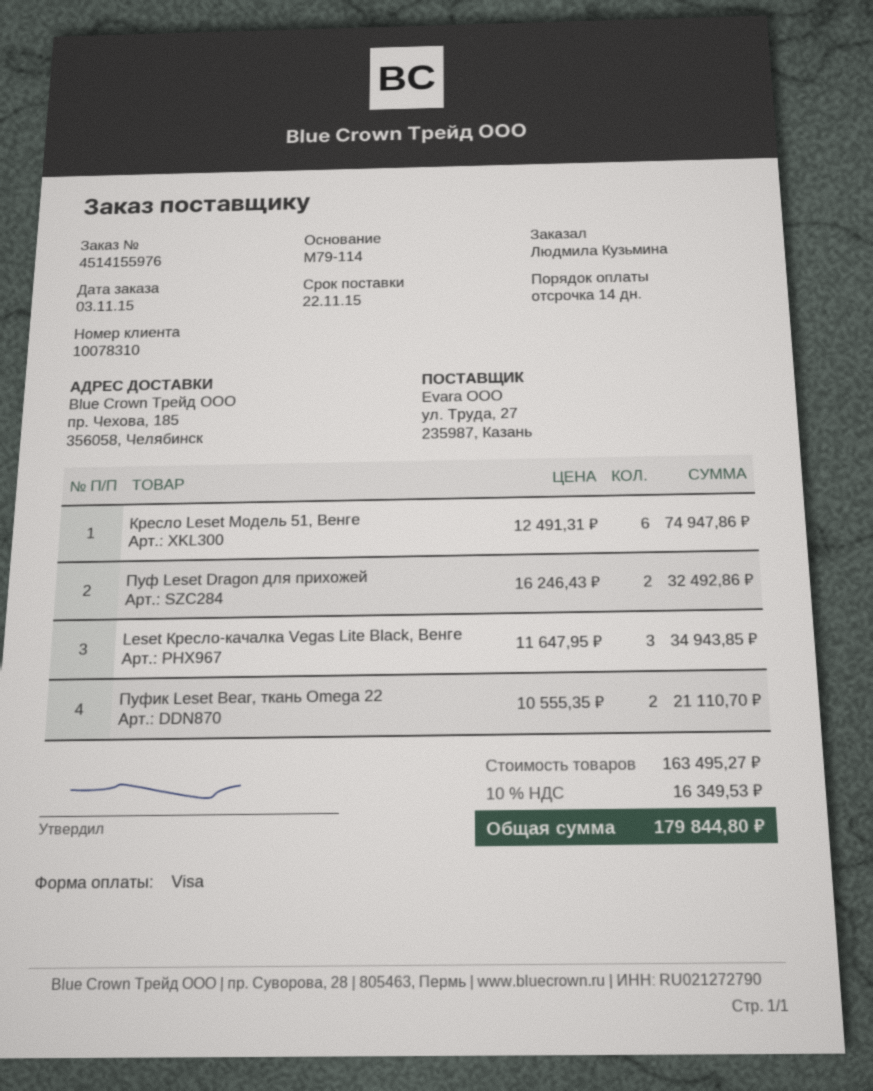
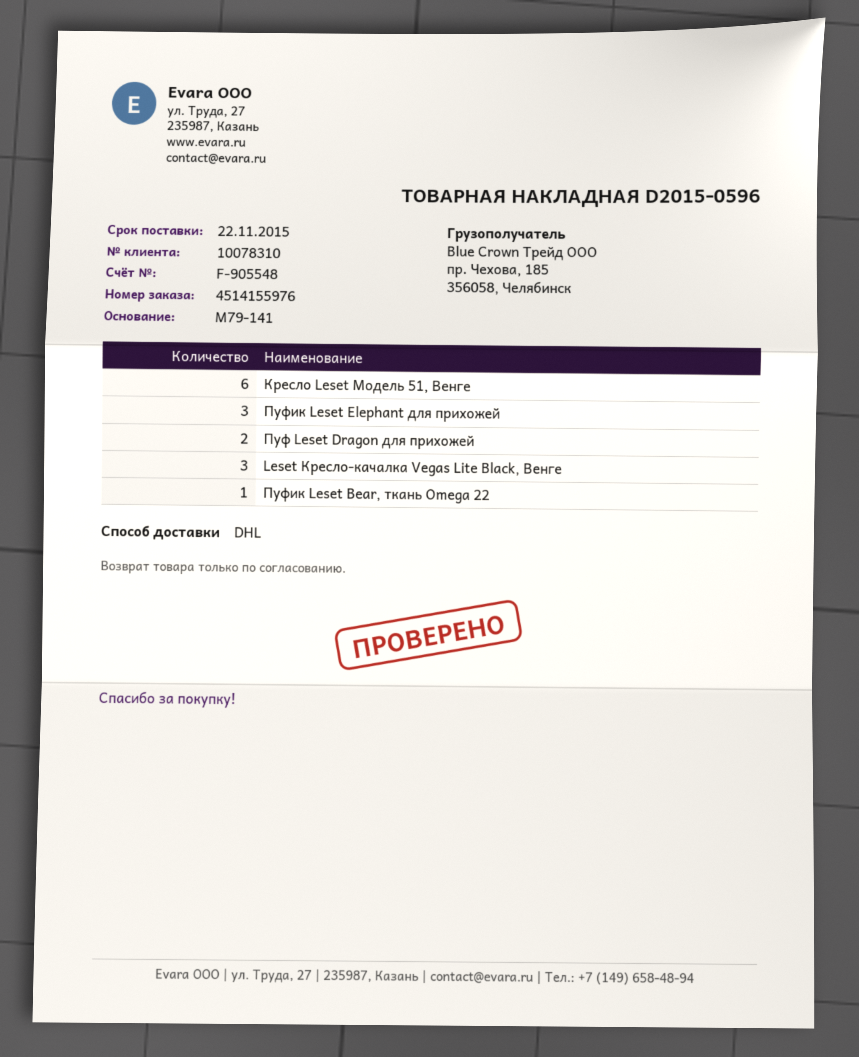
reference: M79-114 -> M79-141
Пуфик Leset Bear, ткань Omega 22: 2 -> 1
Пуфик Leset Elephant для прихожей: none -> 3

